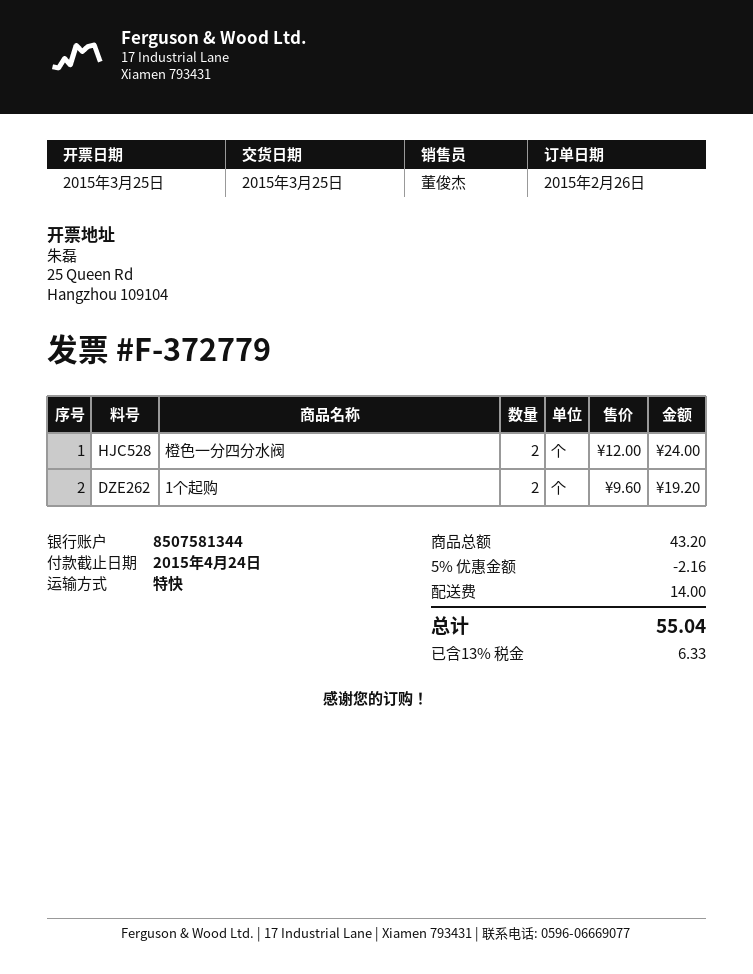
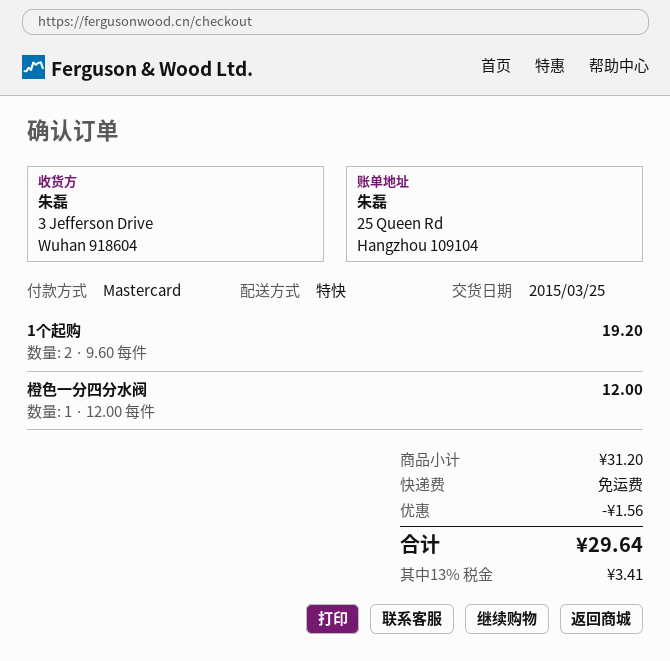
橙色一分四分水阀: 2 x 12.00 = 24.00 -> 1 x 12.00 = 12.00
subtotal: 43.20 -> 31.20
discount: 2.16 -> 1.56
shipping: 14.00 -> 0.00
tax: 13% = 6.33 -> 13% = 3.41
total: 55.04 -> 29.64

